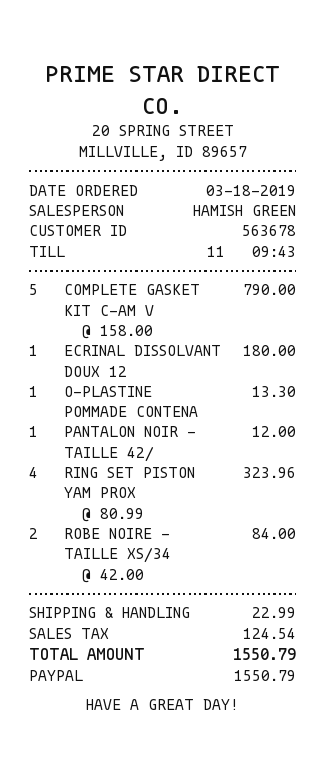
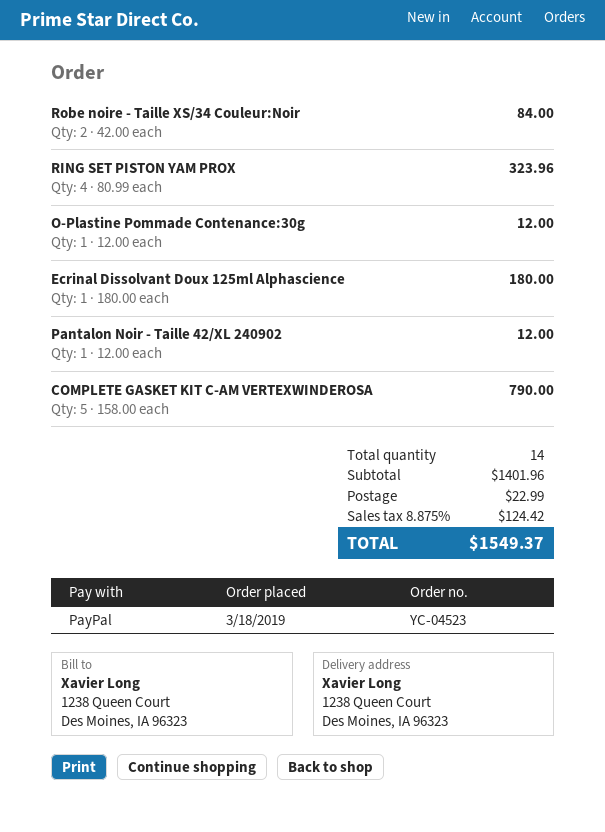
O-PLASTINE POMMADE CONTENA: 1 x 13.30 = 13.30 -> 1 x 12.00 = 12.00
tax: 124.54 -> 124.42
total: 1550.79 -> 1549.37

